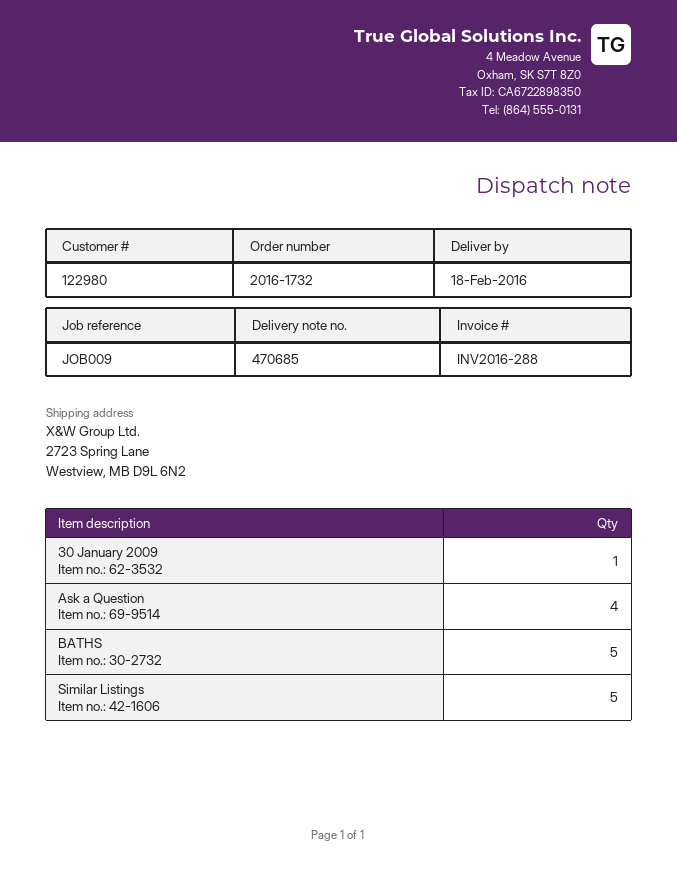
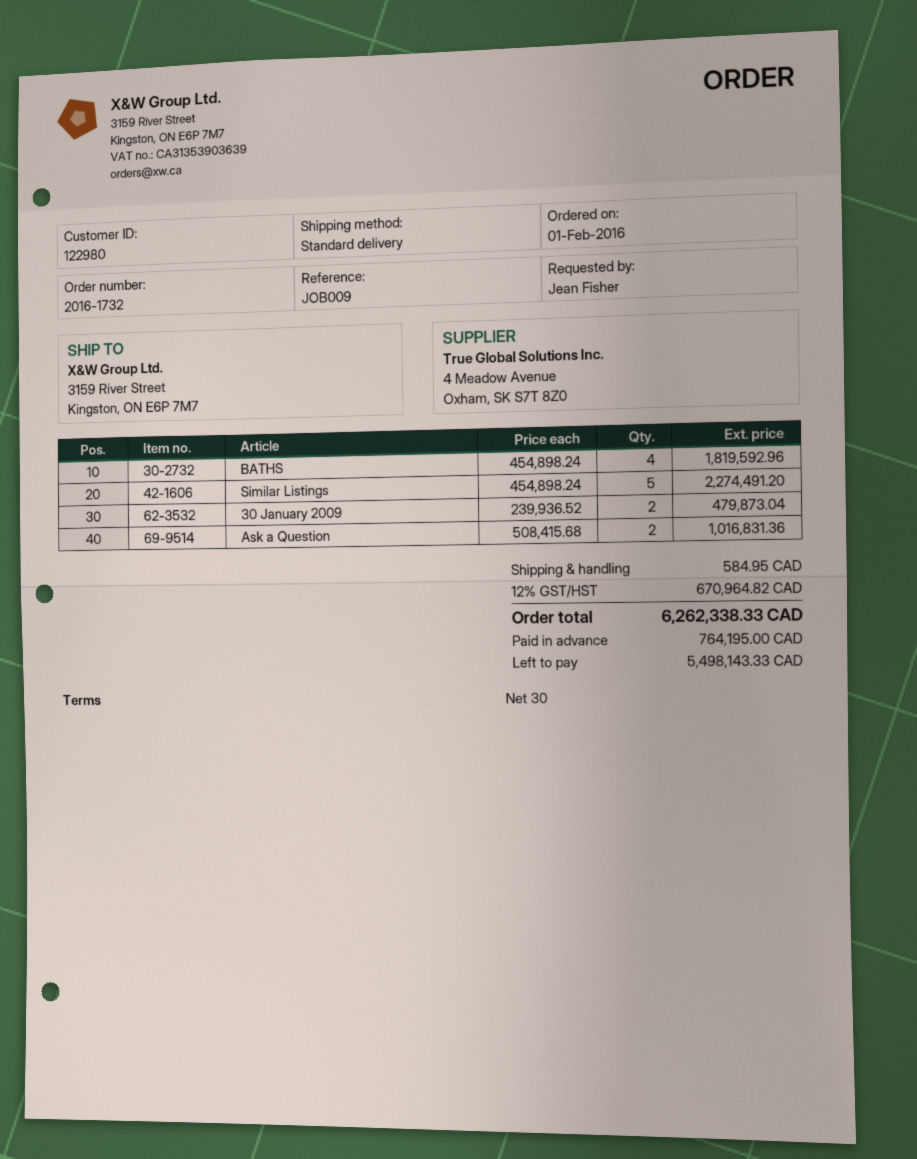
ship to: 2723 Spring Lane, Westview, MB D9L 6N2 -> 3159 River Street, Kingston, ON E6P 7M7
30 January 2009: 1 -> 2
Ask a Question: 4 -> 2
BATHS: 5 -> 4

